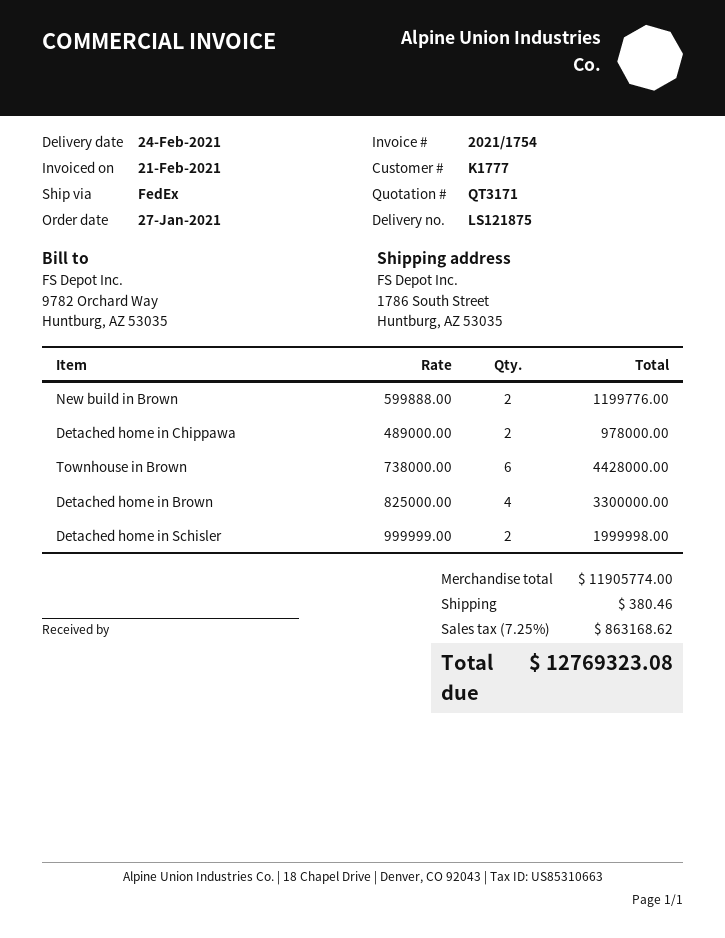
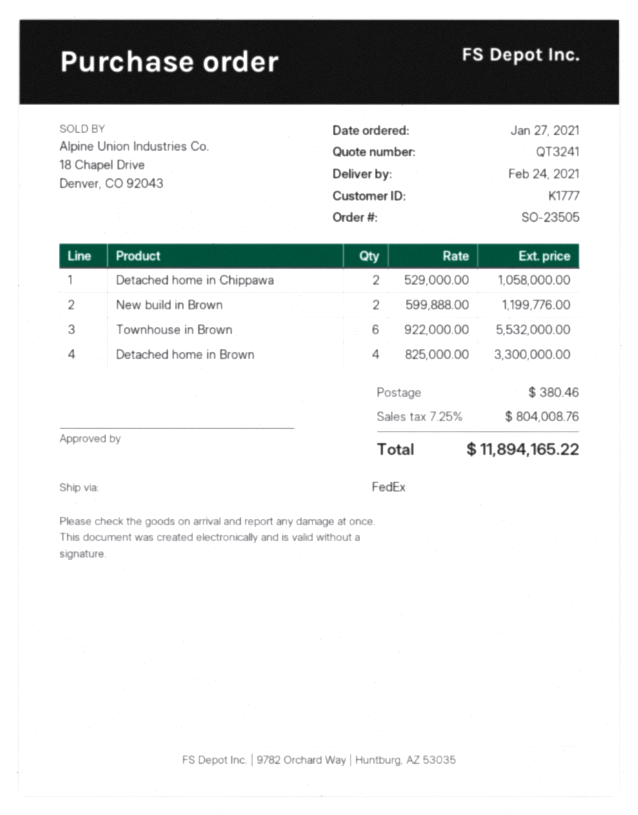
quote number: QT3171 -> QT3241
Detached home in Chippawa: 2 x 489000.00 = 978000.00 -> 2 x 529000.00 = 1058000.00
Townhouse in Brown: 6 x 738000.00 = 4428000.00 -> 6 x 922000.00 = 5532000.00
Detached home in Schisler: 2 x 999999.00 = 1999998.00 -> none
tax: 7.25% = 863168.62 -> 7.25% = 804008.76
total: 12769323.08 -> 11894165.22

